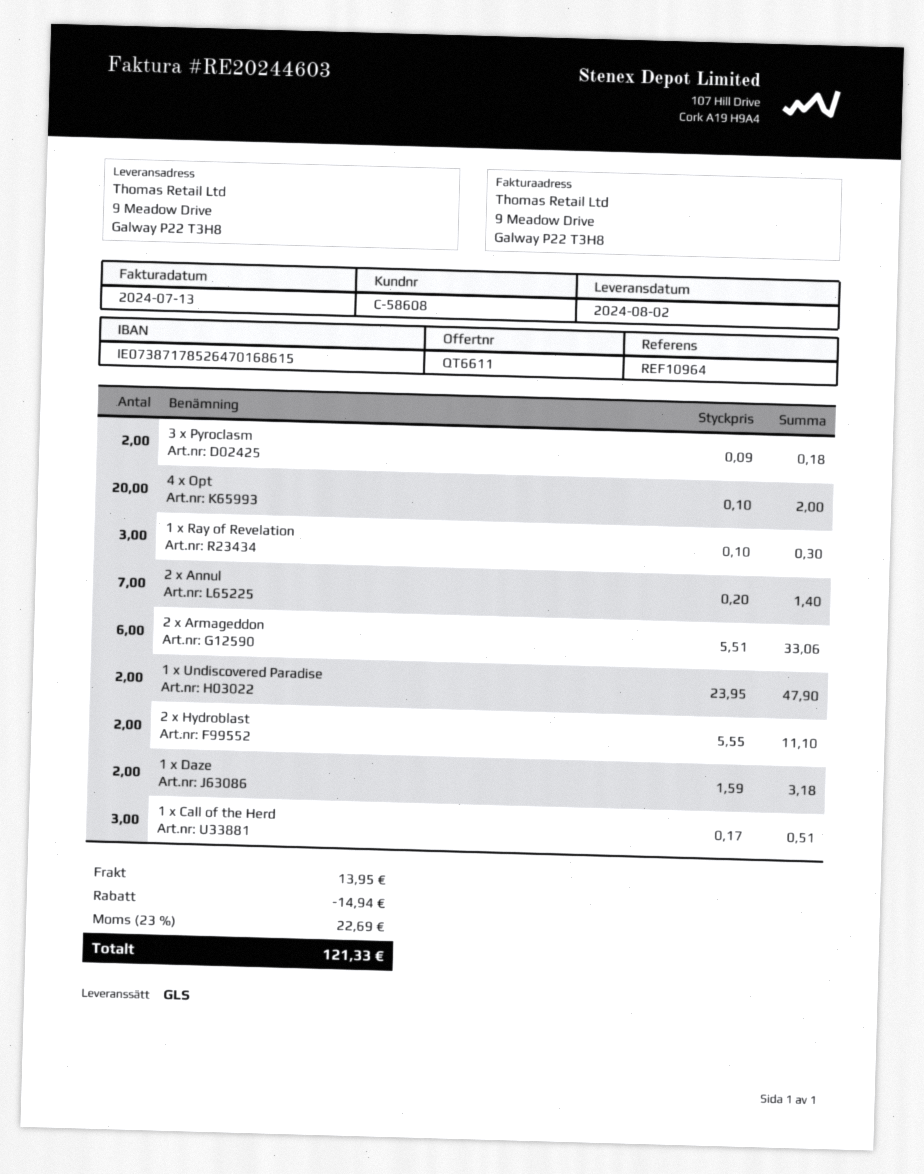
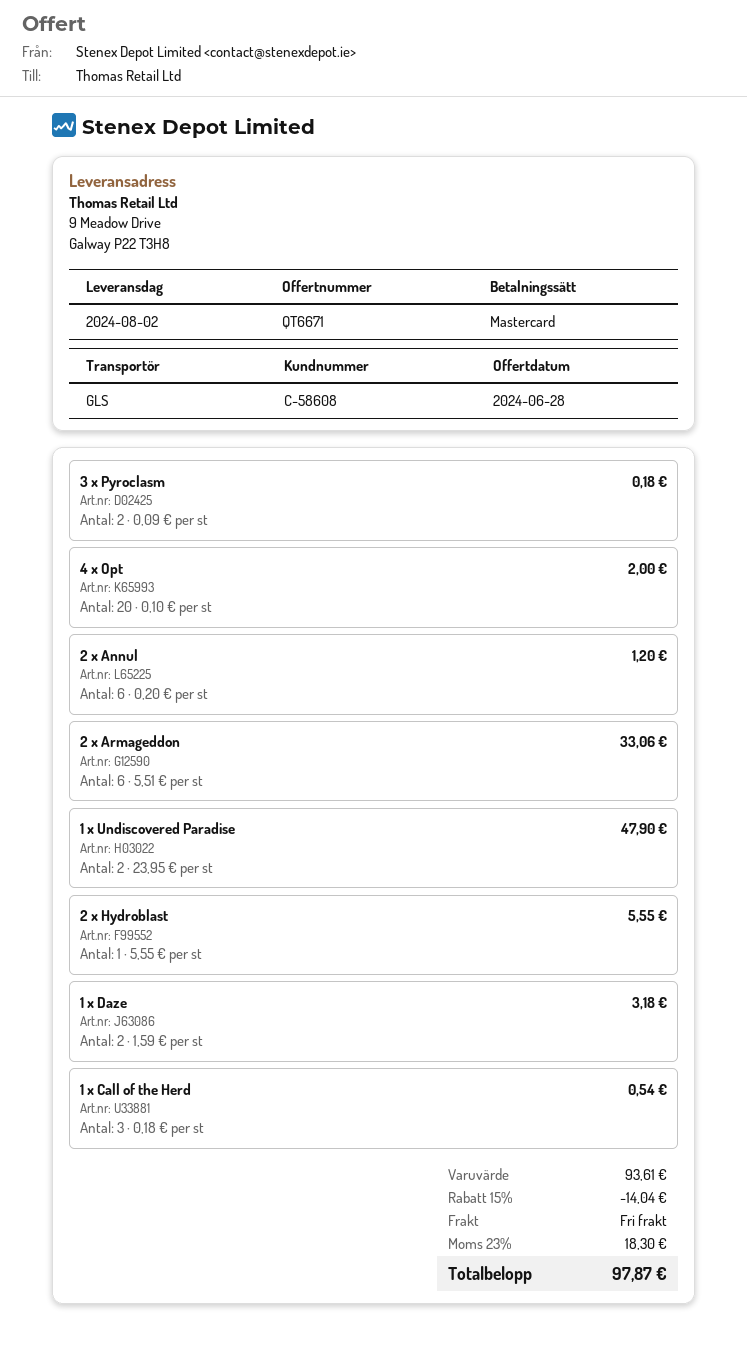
quote number: QT6611 -> QT6671
1 x Ray of Revelation: 3 x 0.10 = 0.30 -> none
2 x Annul: 7 x 0.20 = 1.40 -> 6 x 0.20 = 1.20
2 x Hydroblast: 2 x 5.55 = 11.10 -> 1 x 5.55 = 5.55
1 x Call of the Herd: 3 x 0.17 = 0.51 -> 3 x 0.18 = 0.54
discount: 14.94 -> 14.04
shipping: 13.95 -> 0.00
tax: 23% = 22.69 -> 23% = 18.30
total: 121.33 -> 97.87

